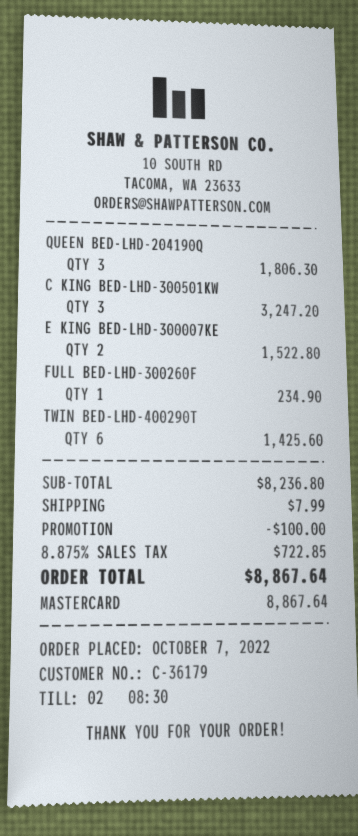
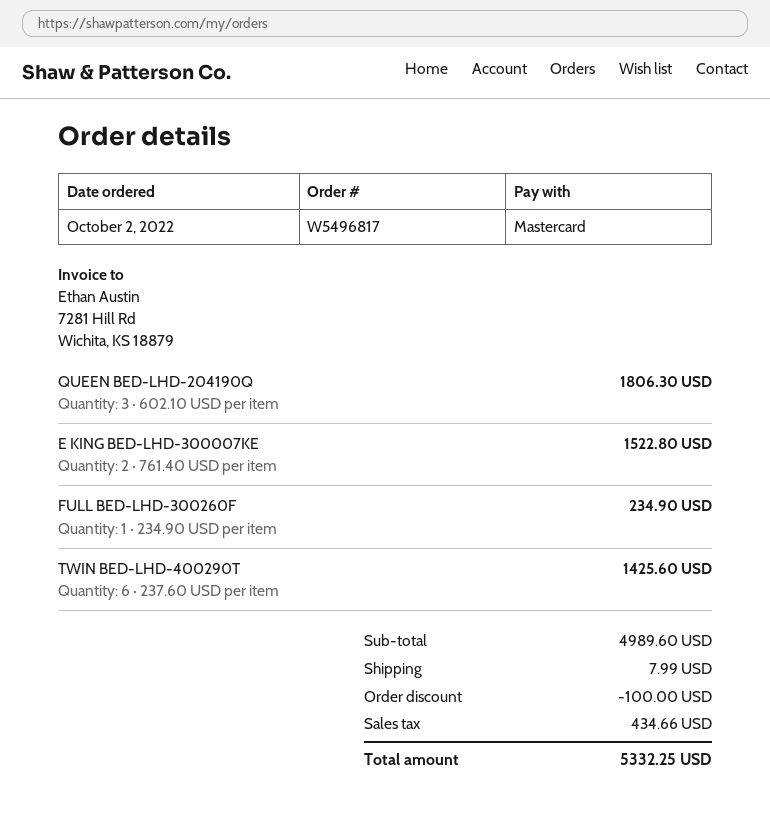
order date: 2022-10-07 -> 2022-10-02
C KING BED-LHD-300501KW: 3 for 3247.20 -> none
subtotal: 8236.80 -> 4989.60
tax: 722.85 -> 434.66
total: 8867.64 -> 5332.25

